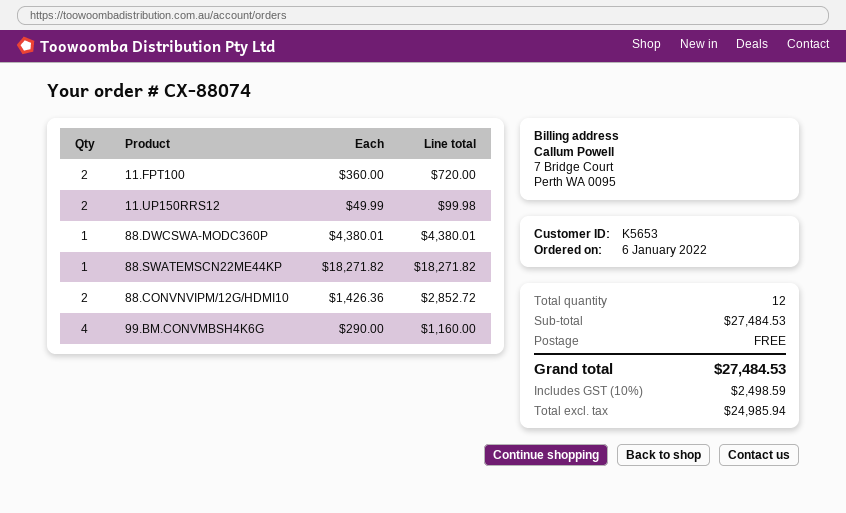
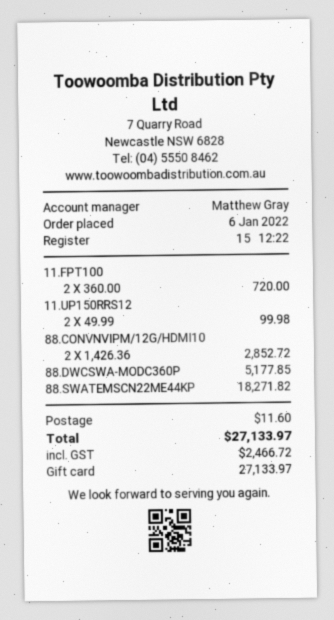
88.DWCSWA-MODC360P: 1 x 4380.01 = 4380.01 -> 1 x 5177.85 = 5177.85
99.BM.CONVMBSH4K6G: 4 x 290.00 = 1160.00 -> none
shipping: 0.00 -> 11.60
tax: 2498.59 -> 2466.72
total: 27484.53 -> 27133.97

